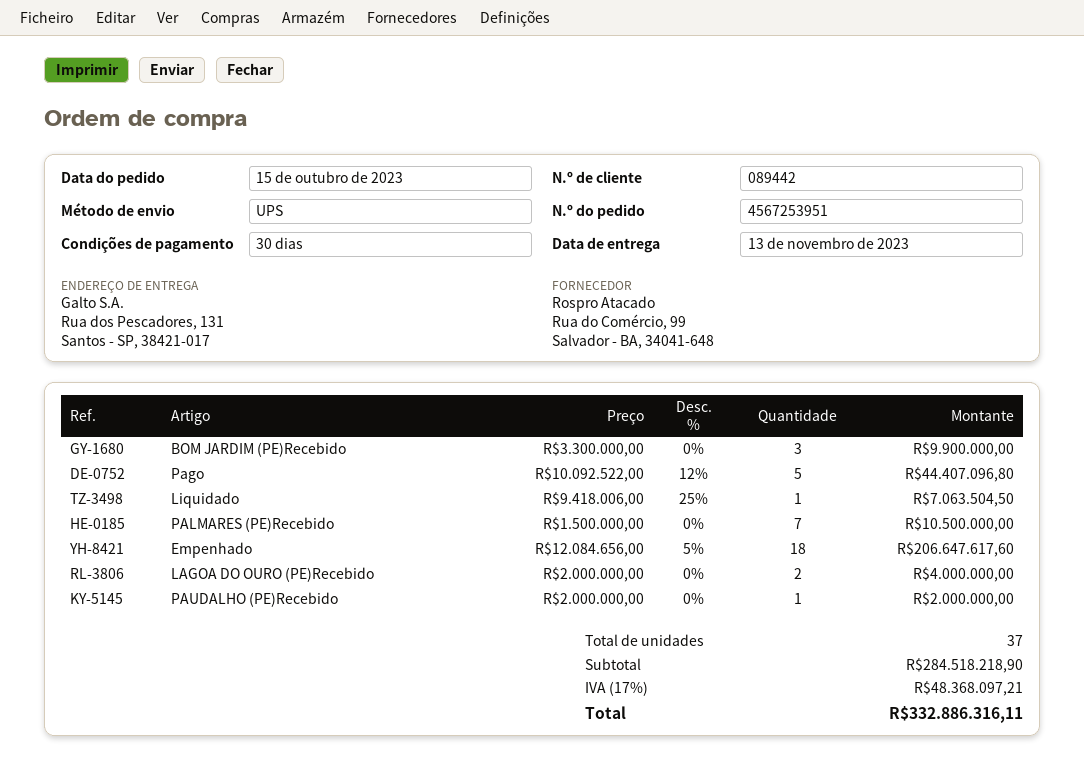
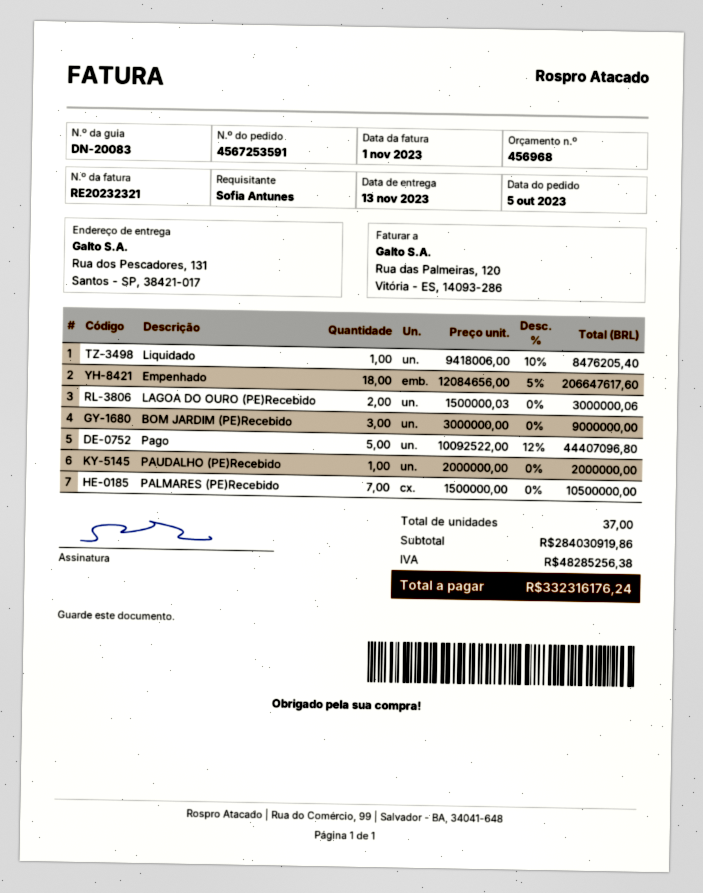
order number: 4567253951 -> 4567253591
order date: 2023-10-15 -> 2023-10-05
BOM JARDIM (PE)Recebido: 3 x 3300000.00 = 9900000.00 -> 3 x 3000000.00 = 9000000.00
Liquidado: 1 x 9418006.00 - 25% = 7063504.50 -> 1 x 9418006.00 - 10% = 8476205.40
LAGOA DO OURO (PE)Recebido: 2 x 2000000.00 = 4000000.00 -> 2 x 1500000.03 = 3000000.06
subtotal: 284518218.90 -> 284030919.86
tax: 48368097.21 -> 48285256.38
total: 332886316.11 -> 332316176.24

